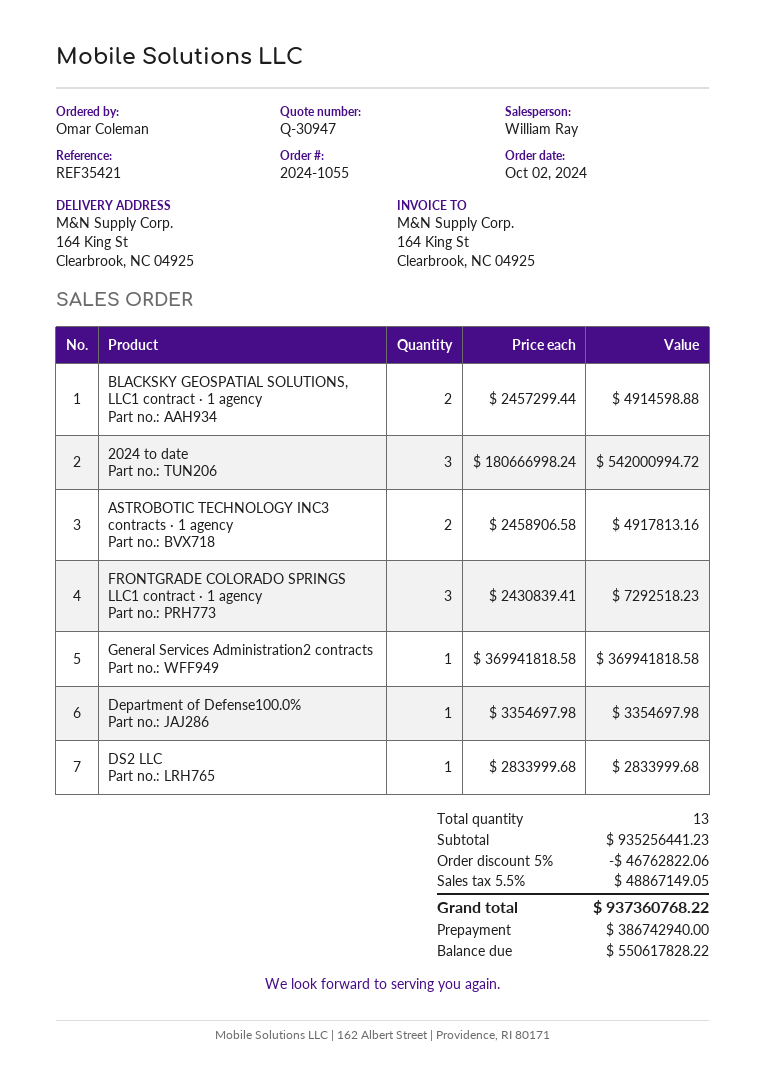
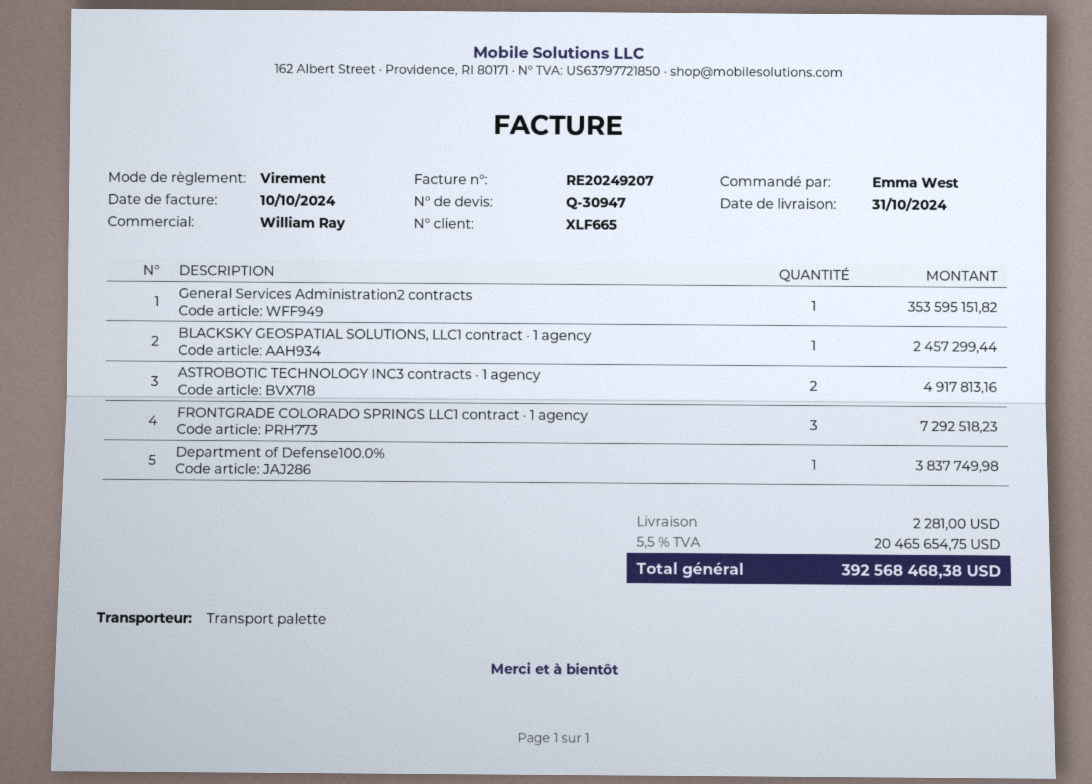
ordered by: Omar Coleman -> Emma West
BLACKSKY GEOSPATIAL SOLUTIONS, LLC1 contract · 1 agency: 2 for 4914598.88 -> 1 for 2457299.44
2024 to date: 3 for 542000994.72 -> none
General Services Administration2 contracts: 1 for 369941818.58 -> 1 for 353595151.82
Department of Defense100.0%: 1 for 3354697.98 -> 1 for 3837749.98
DS2 LLC: 1 for 2833999.68 -> none
discount: 5% = 46762822.06 -> none
shipping: none -> 2281.00
tax: 5.5% = 48867149.05 -> 5.5% = 20465654.75
total: 937360768.22 -> 392568468.38

